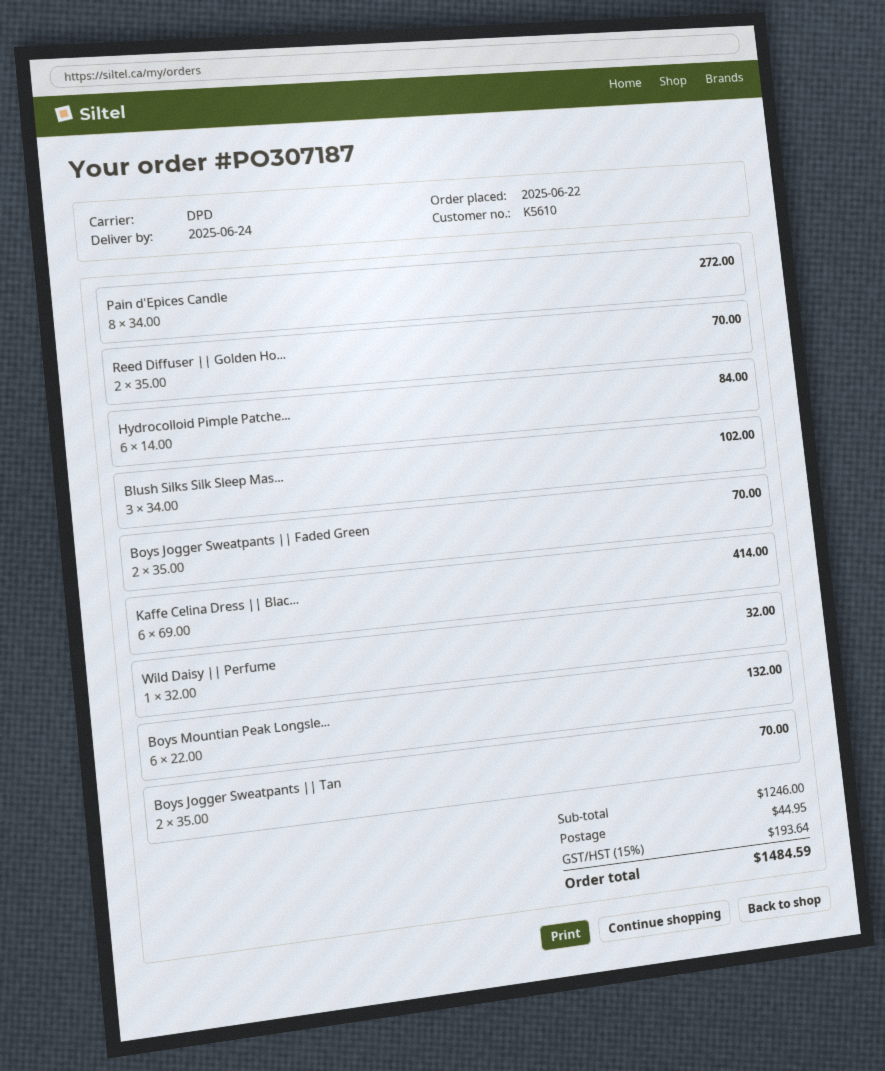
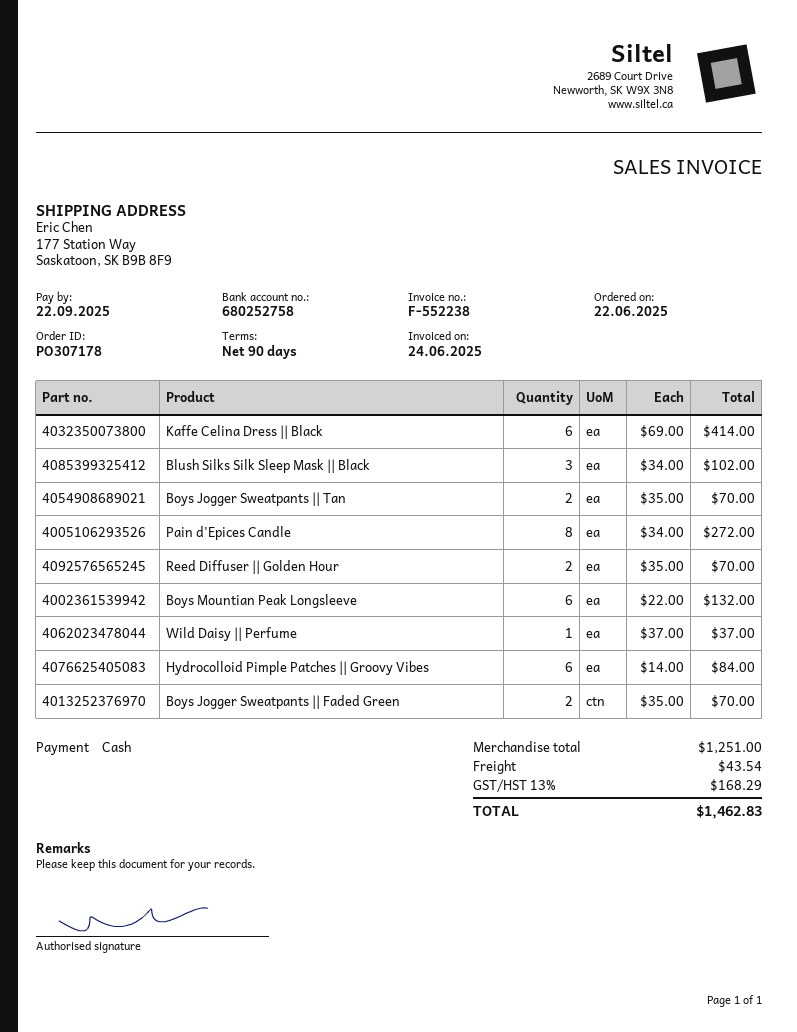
order number: PO307187 -> PO307178
Wild Daisy || Perfume: 1 x 32.00 = 32.00 -> 1 x 37.00 = 37.00
subtotal: 1246.00 -> 1251.00
shipping: 44.95 -> 43.54
tax: 15% = 193.64 -> 13% = 168.29
total: 1484.59 -> 1462.83

